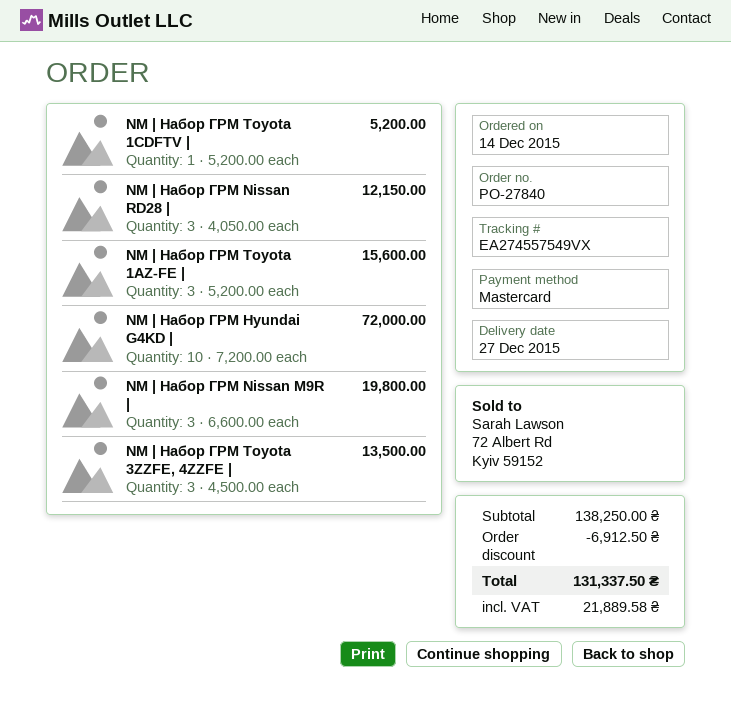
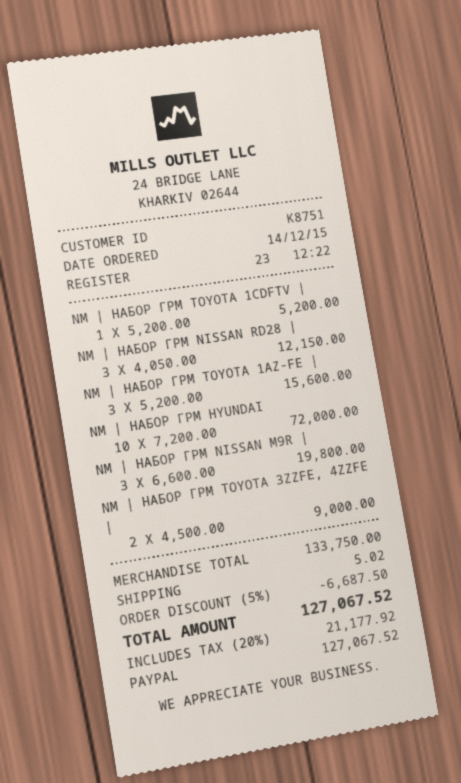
payment method: Mastercard -> PayPal
NM | Набор ГРМ Toyota 3ZZFE, 4ZZFE |: 3 x 4500.00 = 13500.00 -> 2 x 4500.00 = 9000.00
subtotal: 138250.00 -> 133750.00
discount: 6912.50 -> 6687.50
shipping: none -> 5.02
tax: 21889.58 -> 21177.92
total: 131337.50 -> 127067.52

